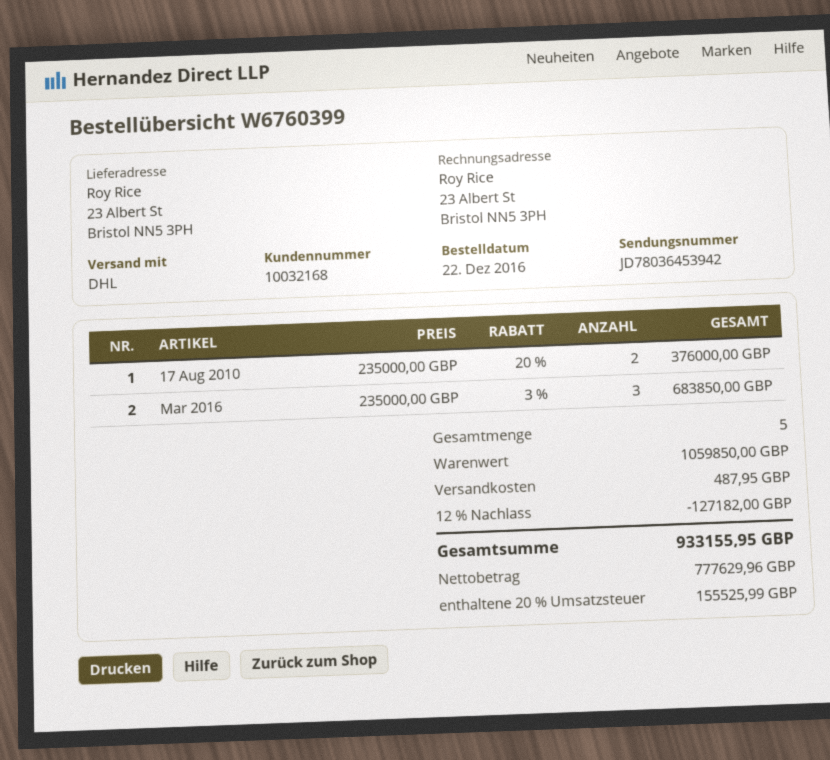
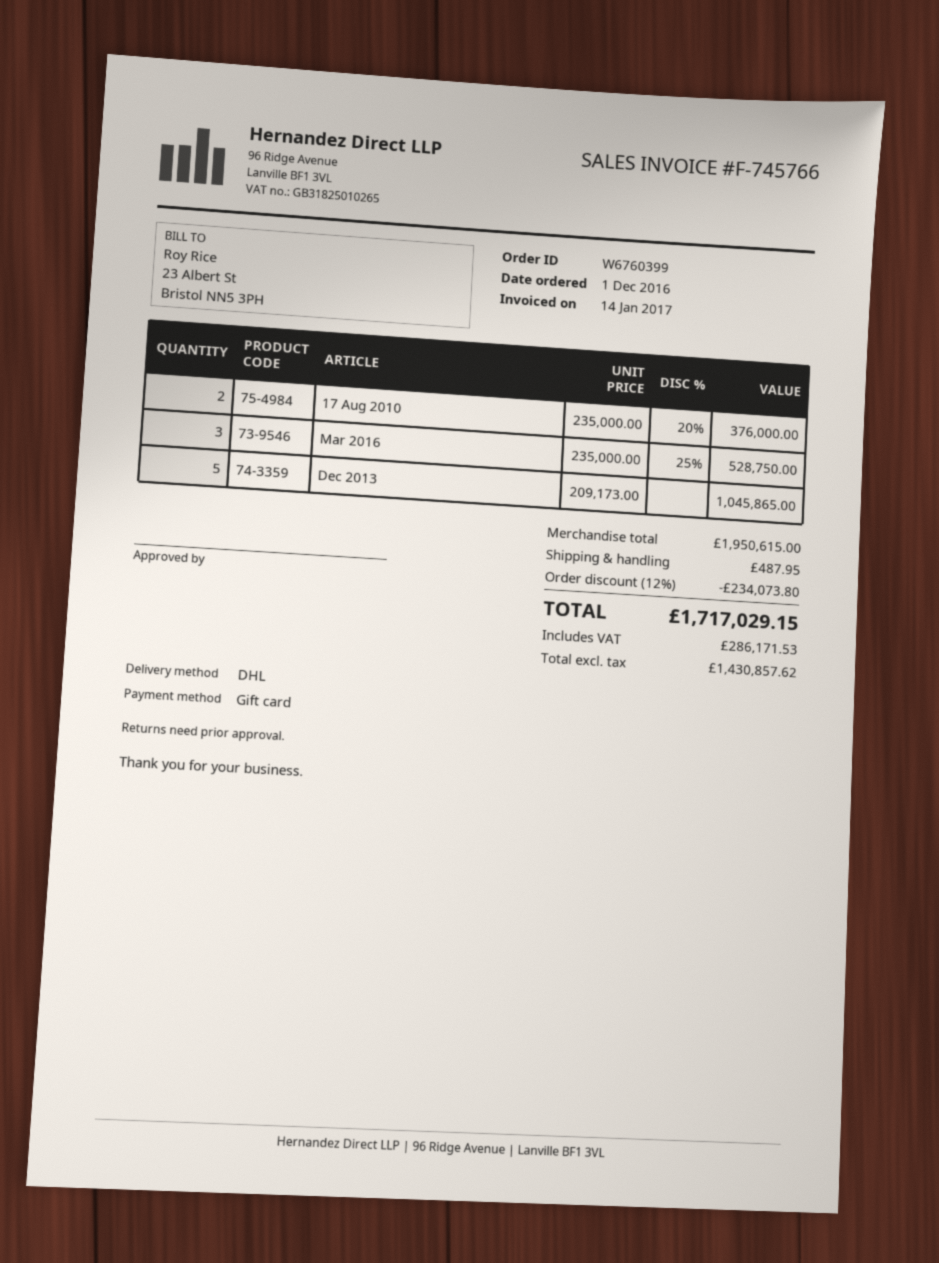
order date: 2016-12-22 -> 2016-12-01
Mar 2016: 3 x 235000.00 - 3% = 683850.00 -> 3 x 235000.00 - 25% = 528750.00
Dec 2013: none -> 5 x 209173.00 = 1045865.00
subtotal: 1059850.00 -> 1950615.00
discount: 12% = 127182.00 -> 12% = 234073.80
net: 777629.96 -> 1430857.62
tax: 155525.99 -> 286171.53
total: 933155.95 -> 1717029.15

